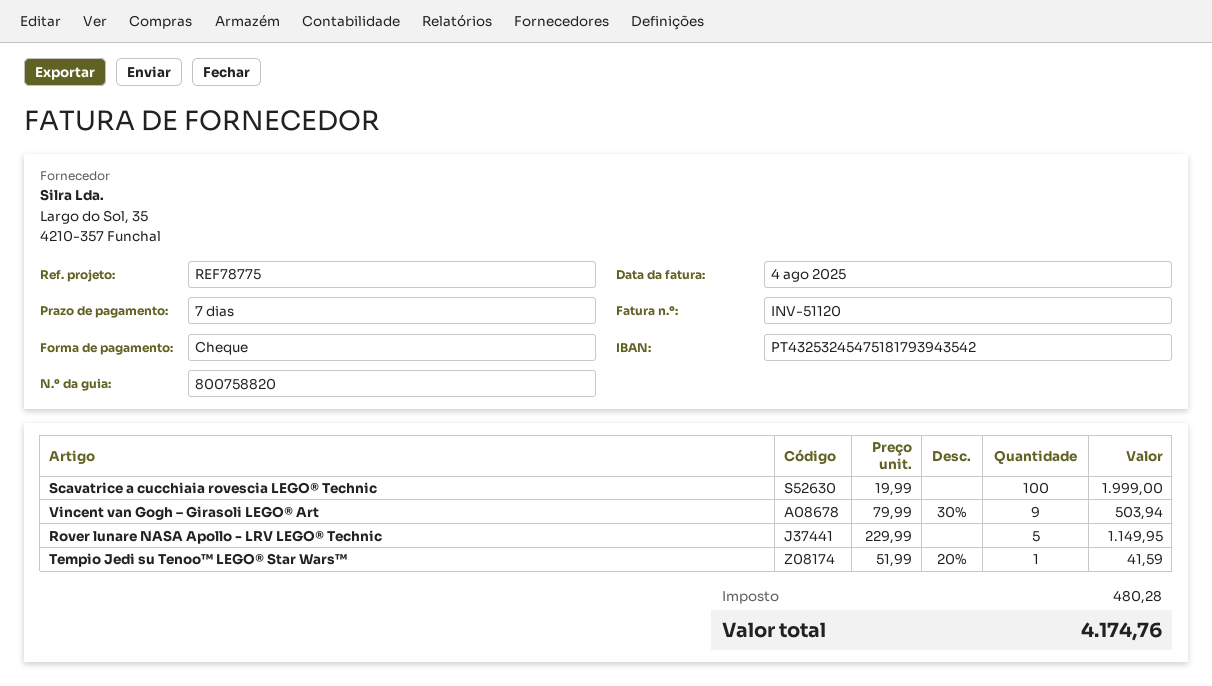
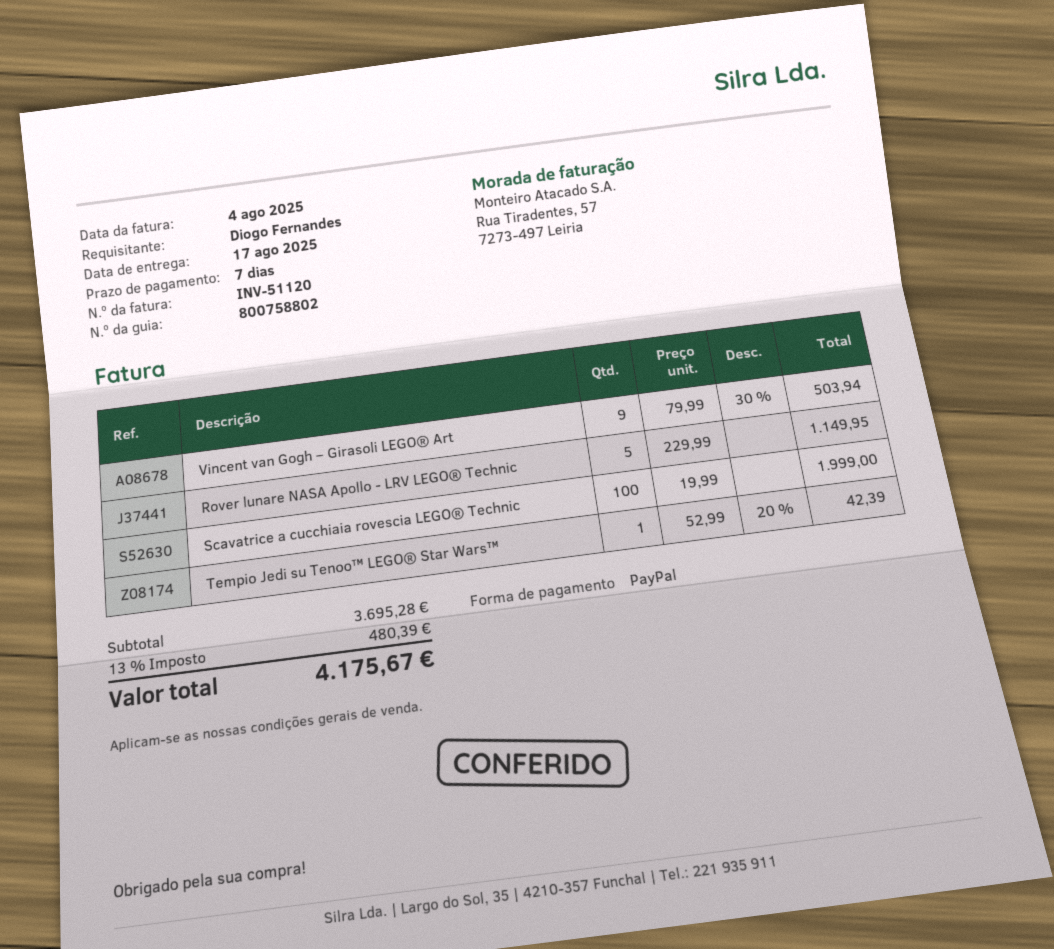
delivery note number: 800758820 -> 800758802
payment method: cheque -> PayPal
Tempio Jedi su Tenoo™ LEGO® Star Wars™: 1 x 51.99 - 20% = 41.59 -> 1 x 52.99 - 20% = 42.39
tax: 480.28 -> 480.39
total: 4174.76 -> 4175.67

